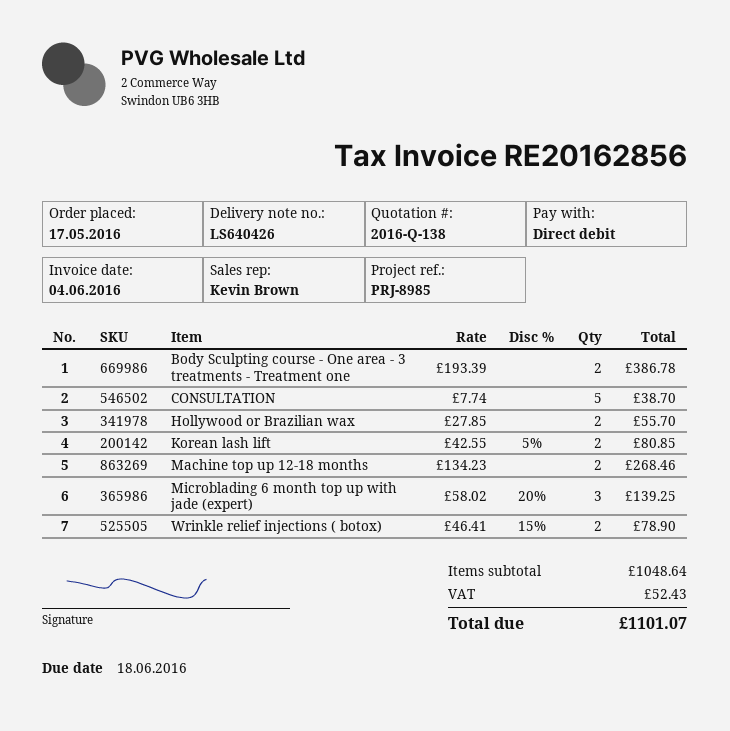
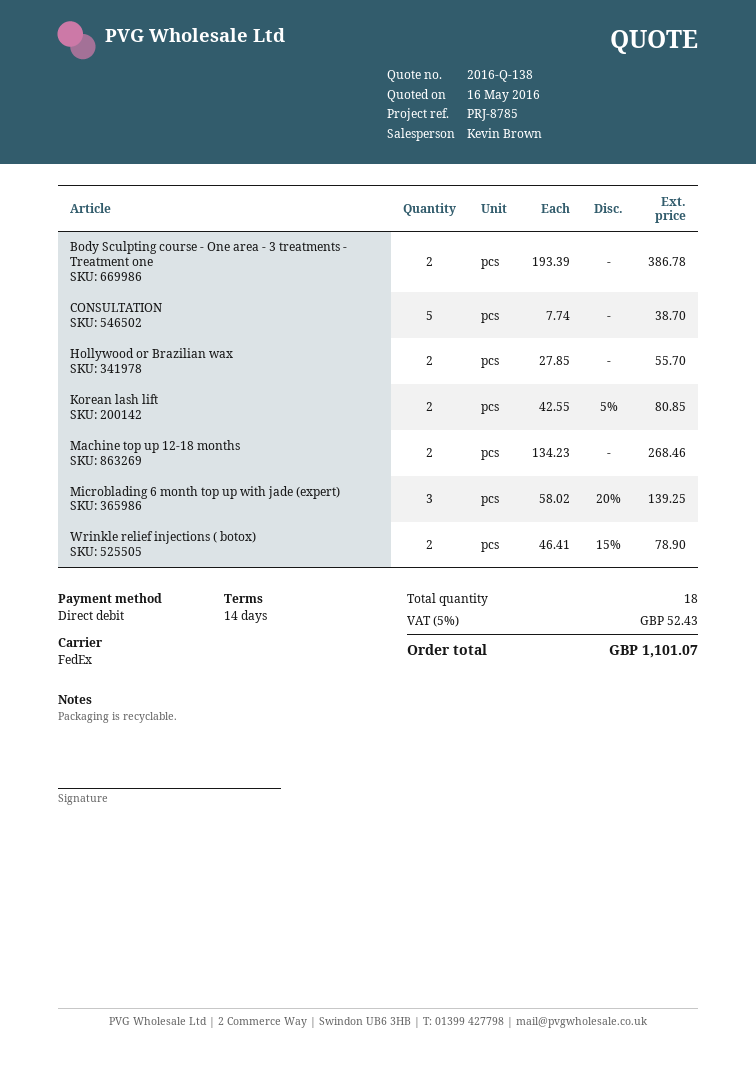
reference: PRJ-8985 -> PRJ-8785

